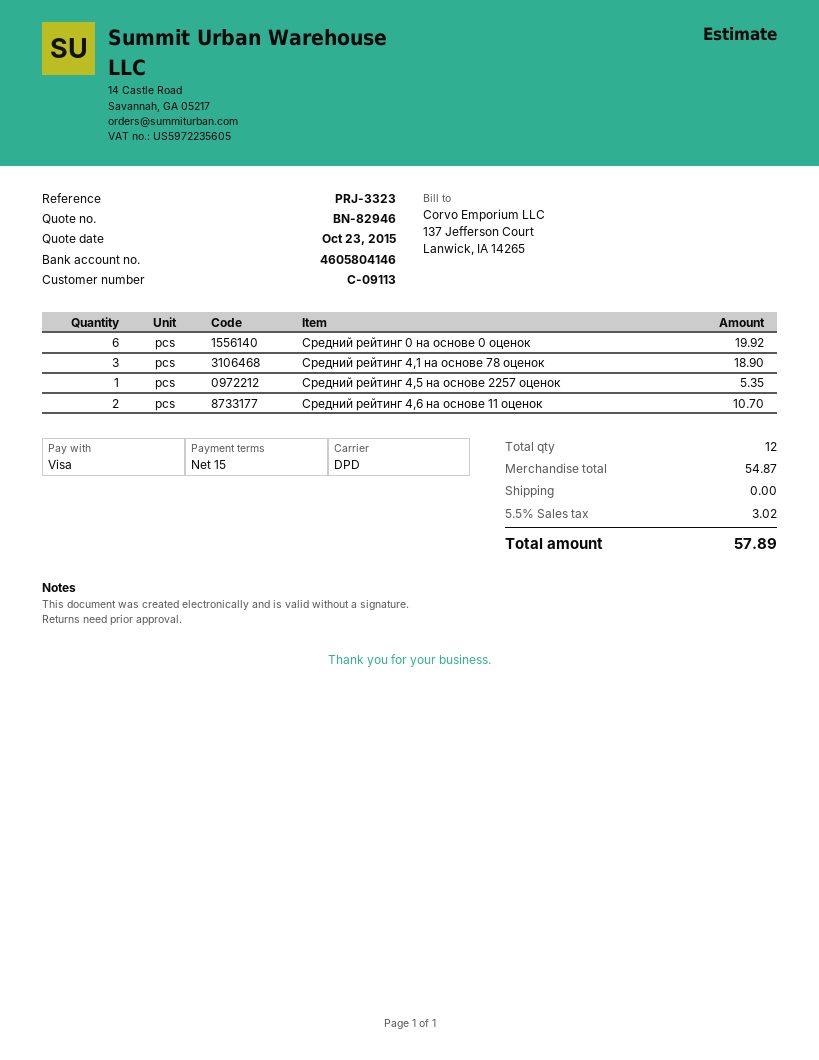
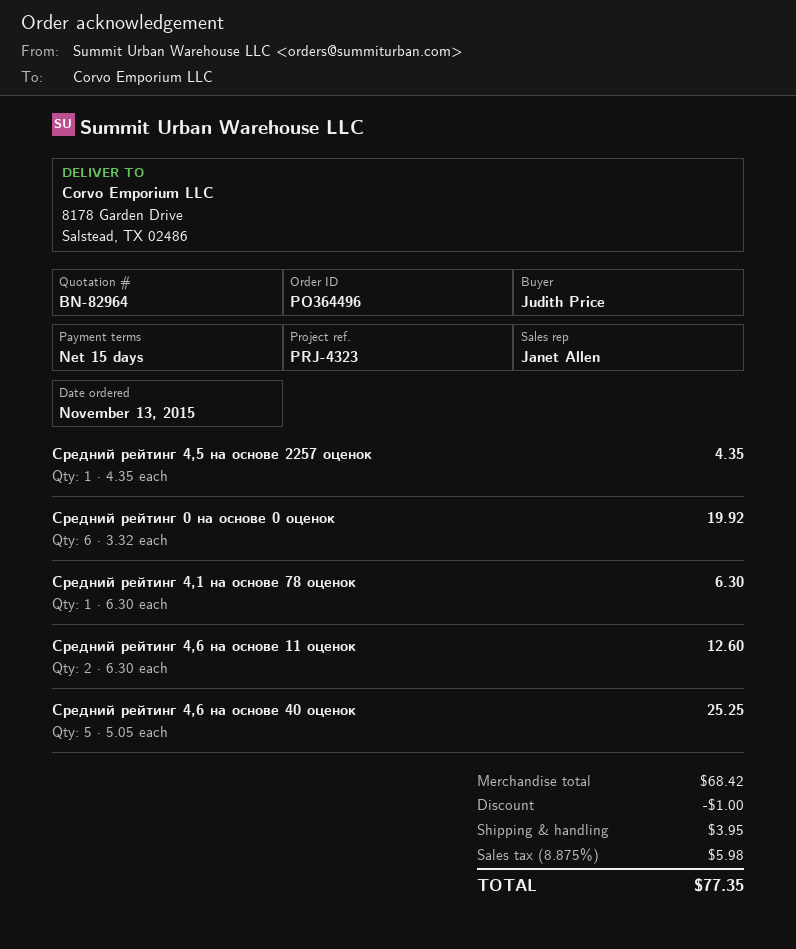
quote number: BN-82946 -> BN-82964
reference: PRJ-3323 -> PRJ-4323
Средний рейтинг 4,1 на основе 78 оценок: 3 for 18.90 -> 1 for 6.30
Средний рейтинг 4,5 на основе 2257 оценок: 1 for 5.35 -> 1 for 4.35
Средний рейтинг 4,6 на основе 11 оценок: 2 for 10.70 -> 2 for 12.60
Средний рейтинг 4,6 на основе 40 оценок: none -> 5 for 25.25
subtotal: 54.87 -> 68.42
discount: none -> 1.00
shipping: 0.00 -> 3.95
tax: 5.5% = 3.02 -> 8.875% = 5.98
total: 57.89 -> 77.35

